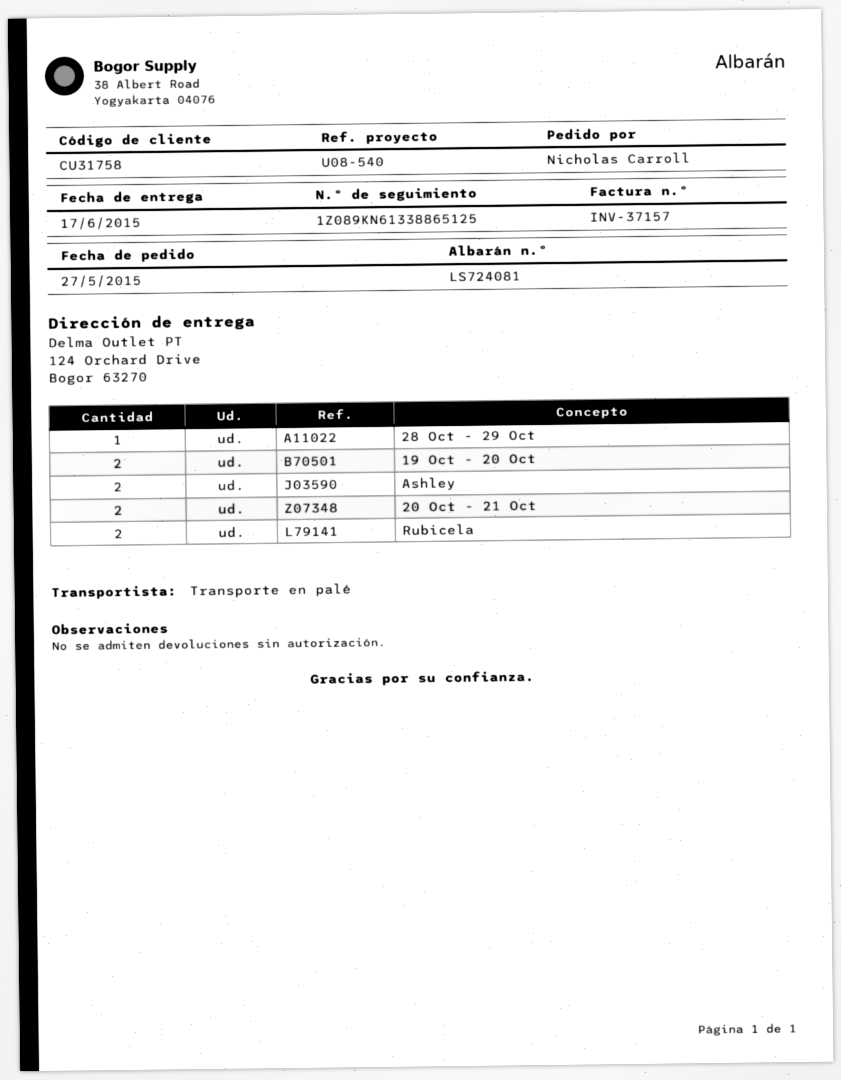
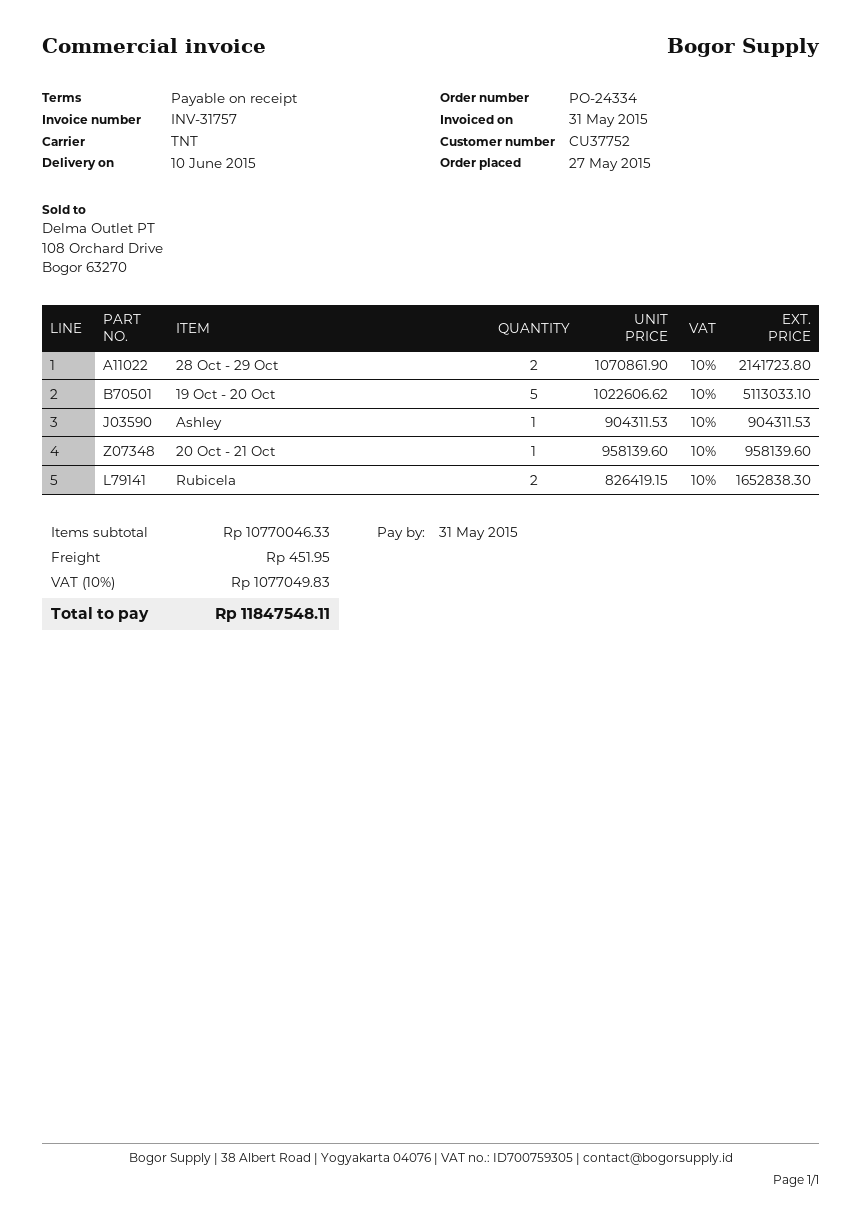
delivery date: 2015-06-17 -> 2015-06-10
invoice number: INV-37157 -> INV-31757
customer number: CU31758 -> CU37752
shipping method: pallet freight -> TNT
28 Oct - 29 Oct: 1 -> 2
19 Oct - 20 Oct: 2 -> 5
Ashley: 2 -> 1
20 Oct - 21 Oct: 2 -> 1

